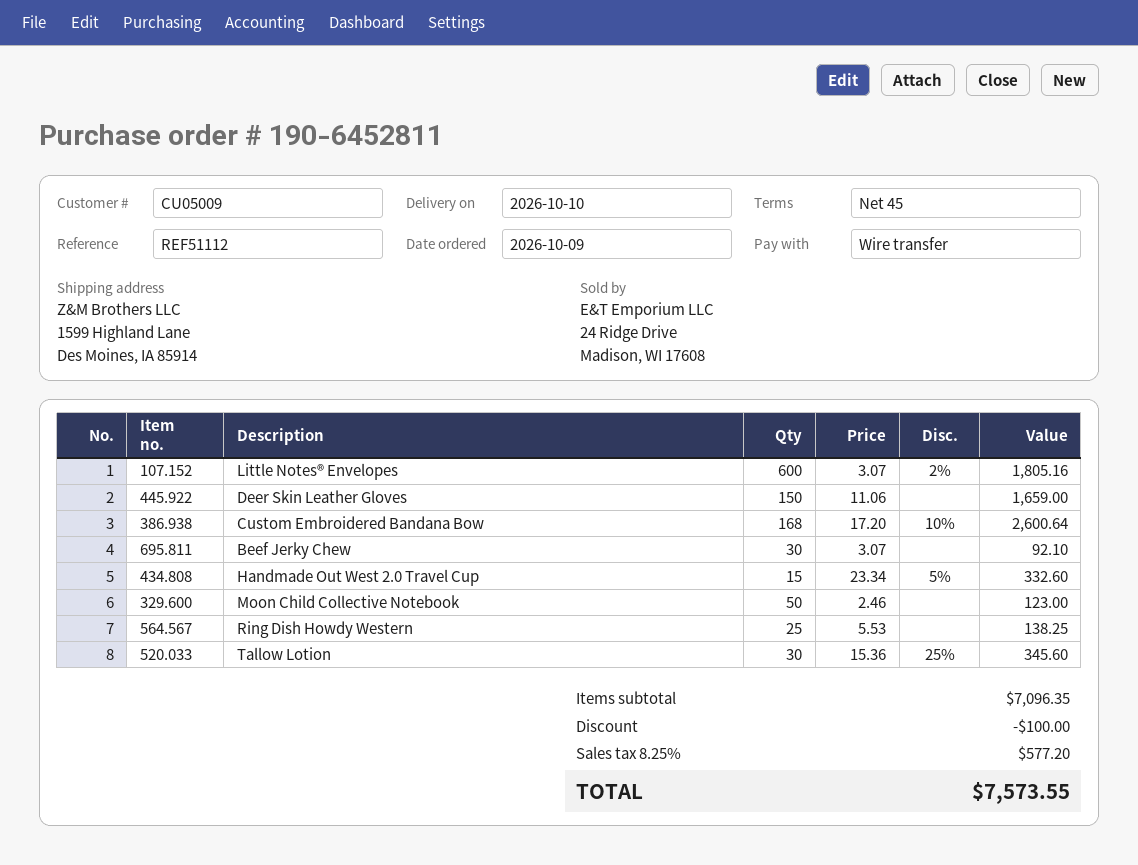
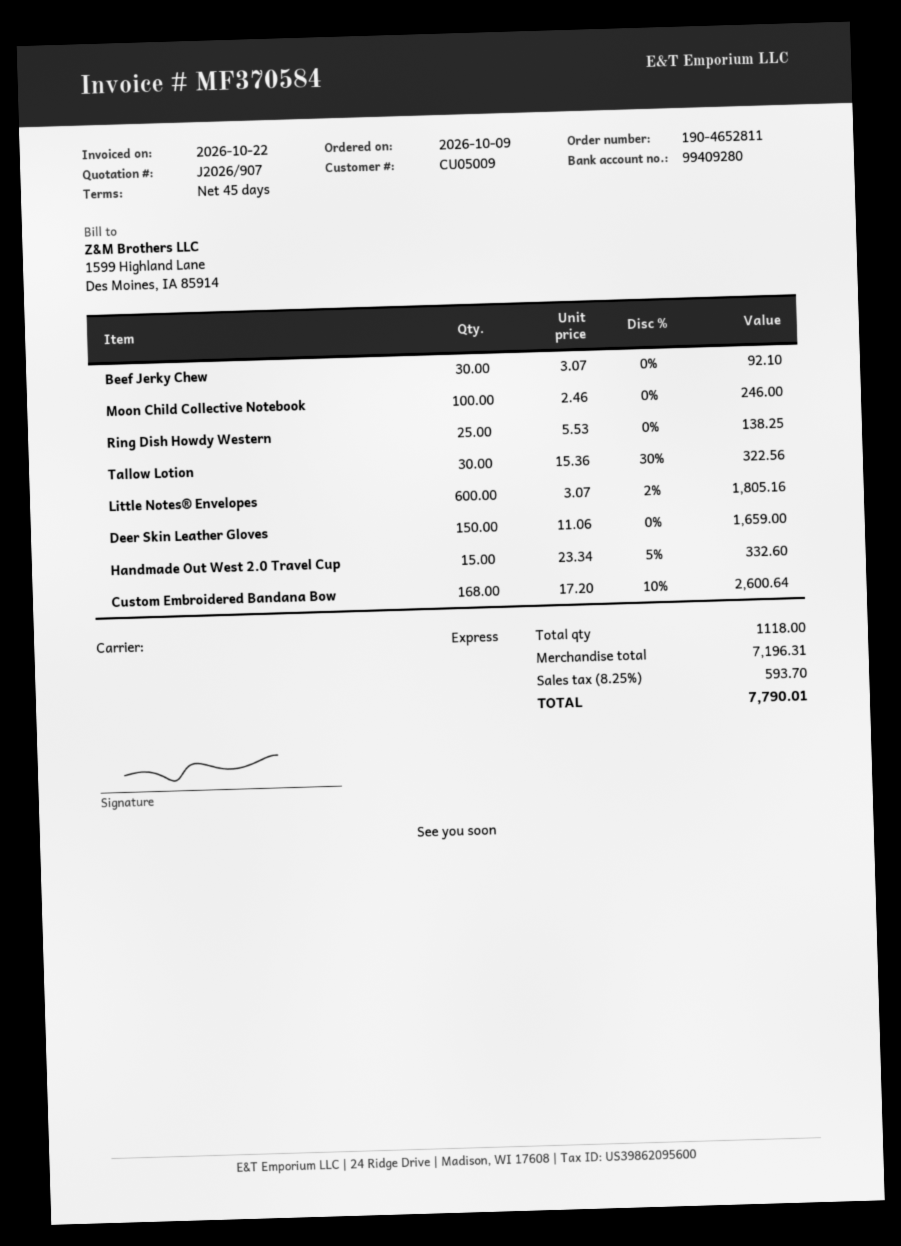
order number: 190-6452811 -> 190-4652811
Moon Child Collective Notebook: 50 x 2.46 = 123.00 -> 100 x 2.46 = 246.00
Tallow Lotion: 30 x 15.36 - 25% = 345.60 -> 30 x 15.36 - 30% = 322.56
subtotal: 7096.35 -> 7196.31
discount: 100.00 -> none
tax: 8.25% = 577.20 -> 8.25% = 593.70
total: 7573.55 -> 7790.01

